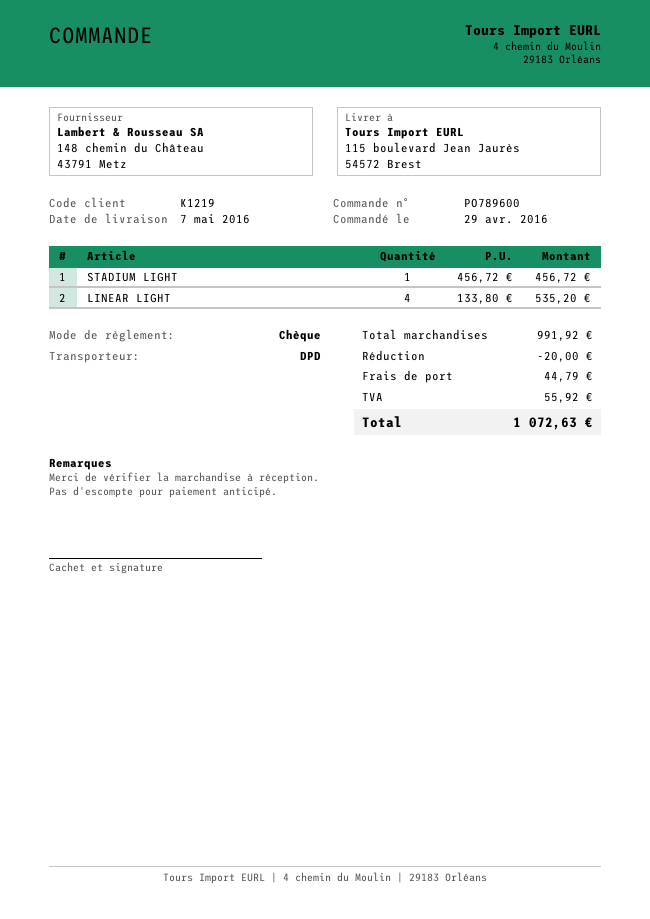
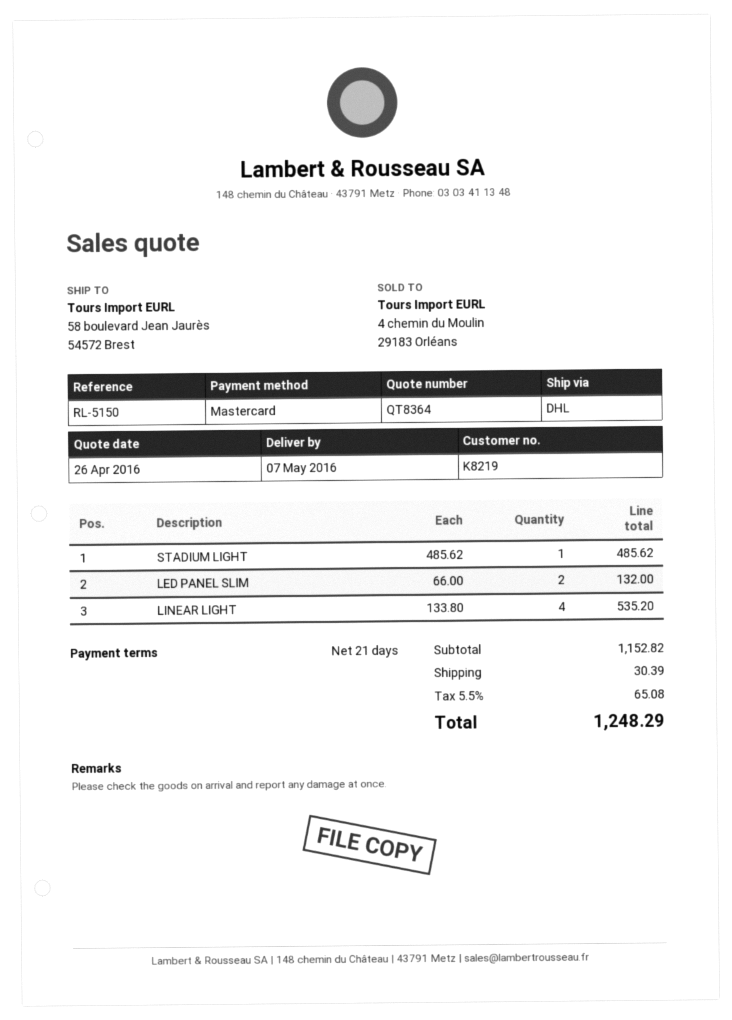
customer number: K1219 -> K8219
payment method: cheque -> Mastercard
shipping method: DPD -> DHL
ship to: 115 boulevard Jean Jaurès, 54572 Brest -> 58 boulevard Jean Jaurès, 54572 Brest
STADIUM LIGHT: 1 x 456.72 = 456.72 -> 1 x 485.62 = 485.62
LED PANEL SLIM: none -> 2 x 66.00 = 132.00
subtotal: 991.92 -> 1152.82
discount: 20.00 -> none
shipping: 44.79 -> 30.39
tax: 55.92 -> 65.08
total: 1072.63 -> 1248.29

